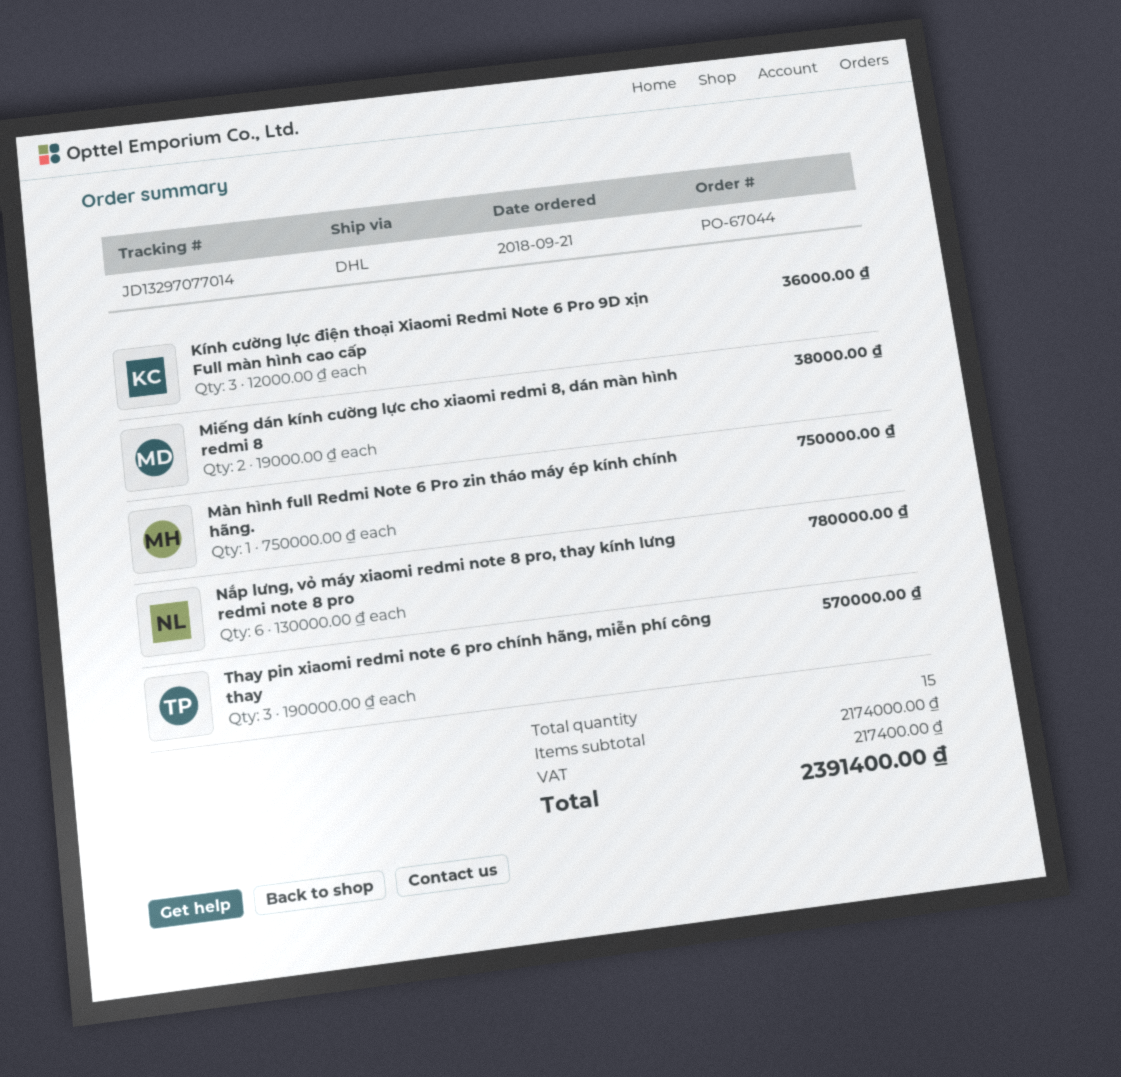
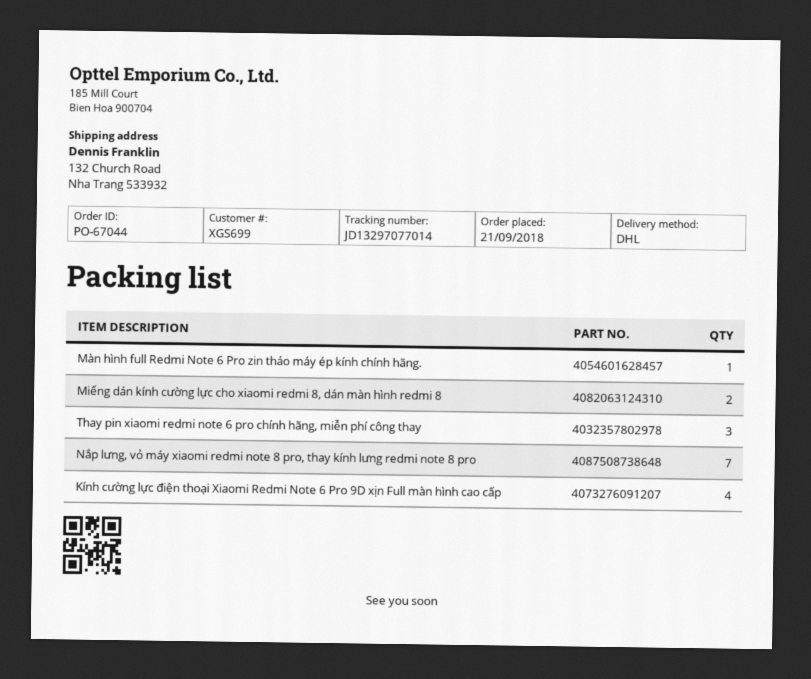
Kính cường lực điện thoại Xiaomi Redmi Note 6 Pro 9D xịn Full màn hình cao cấp: 3 -> 4
Nắp lưng, vỏ máy xiaomi redmi note 8 pro, thay kính lưng redmi note 8 pro: 6 -> 7

